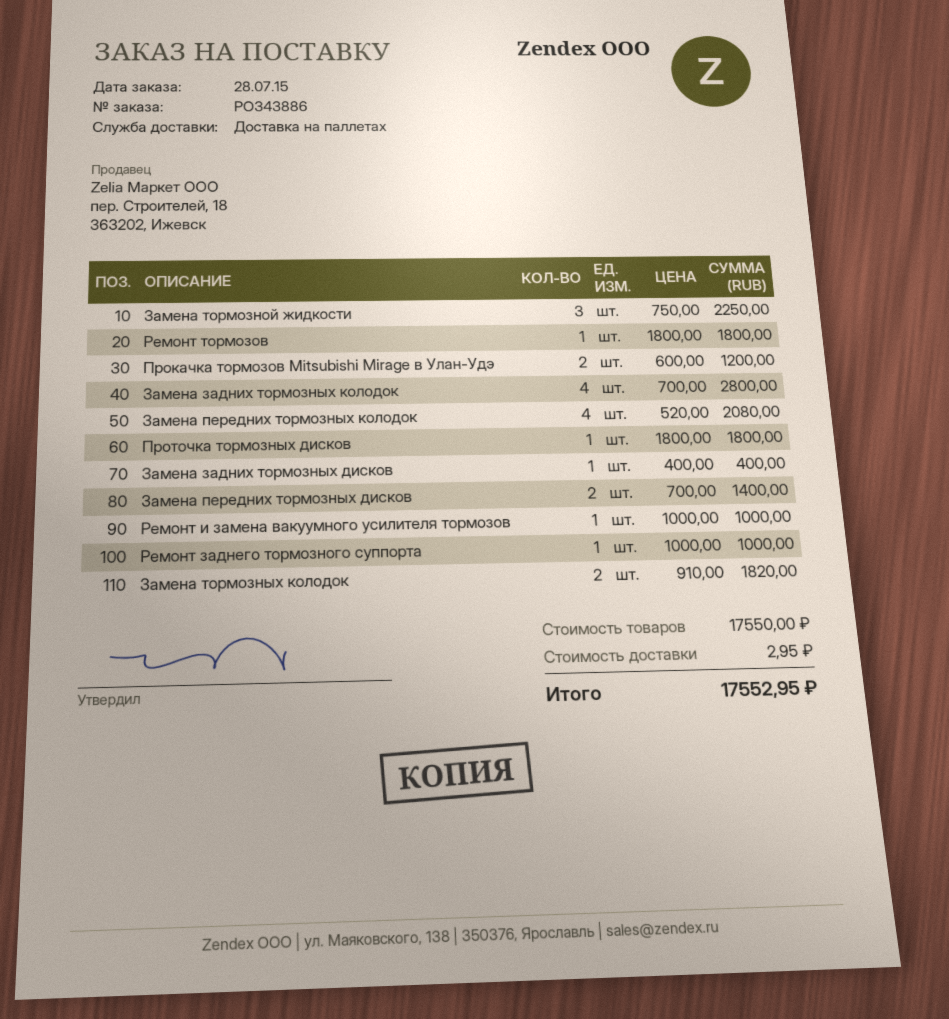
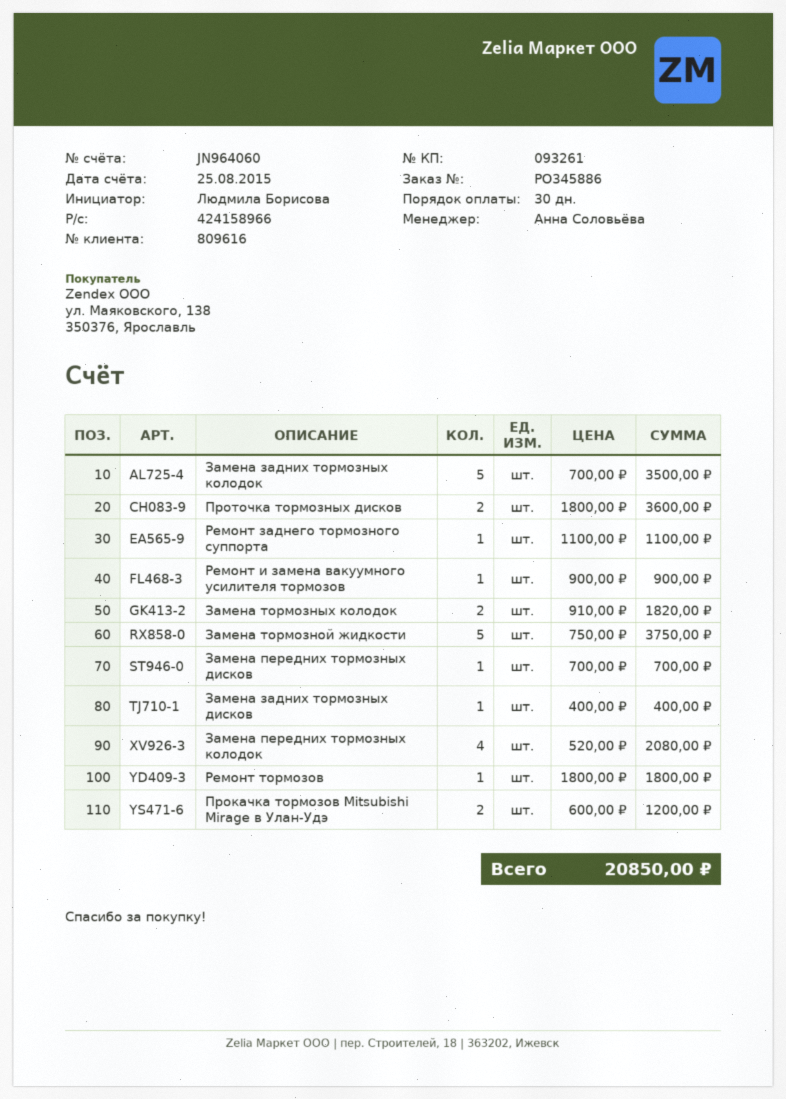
order number: PO343886 -> PO345886
Замена тормозной жидкости: 3 x 750.00 = 2250.00 -> 5 x 750.00 = 3750.00
Замена задних тормозных колодок: 4 x 700.00 = 2800.00 -> 5 x 700.00 = 3500.00
Проточка тормозных дисков: 1 x 1800.00 = 1800.00 -> 2 x 1800.00 = 3600.00
Замена передних тормозных дисков: 2 x 700.00 = 1400.00 -> 1 x 700.00 = 700.00
Ремонт и замена вакуумного усилителя тормозов: 1 x 1000.00 = 1000.00 -> 1 x 900.00 = 900.00
Ремонт заднего тормозного суппорта: 1 x 1000.00 = 1000.00 -> 1 x 1100.00 = 1100.00
shipping: 2.95 -> none
total: 17552.95 -> 20850.00

